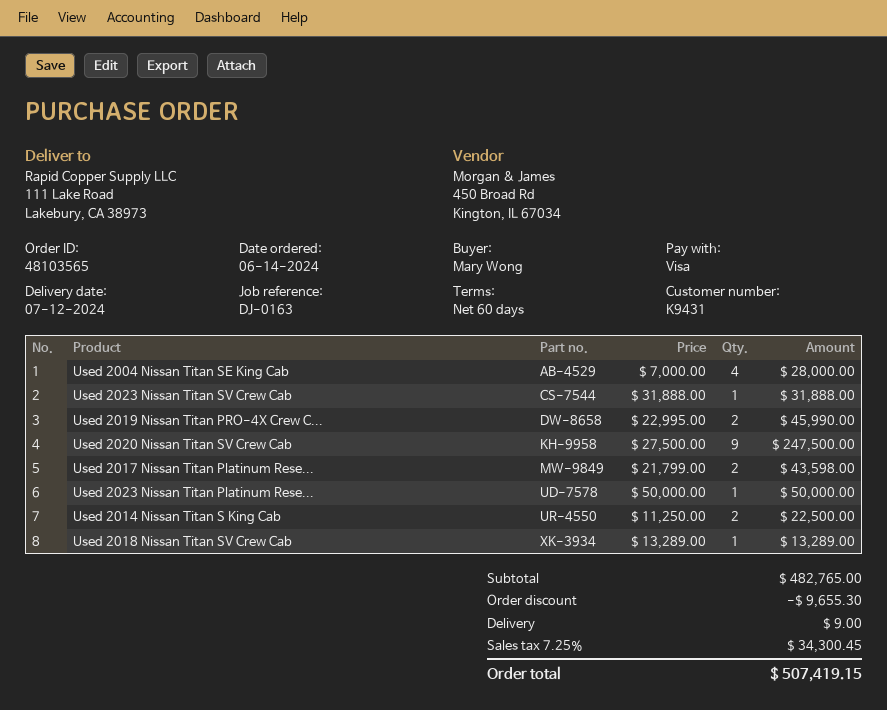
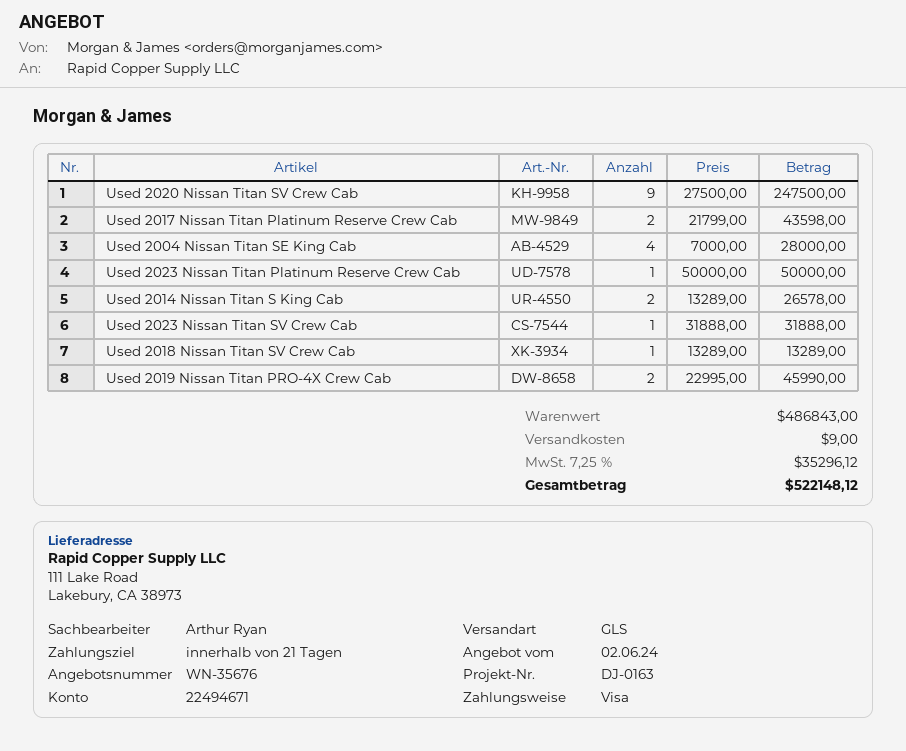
payment terms: 60 days -> 21 days
Used 2014 Nissan Titan S King Cab: 2 x 11250.00 = 22500.00 -> 2 x 13289.00 = 26578.00
subtotal: 482765.00 -> 486843.00
discount: 9655.30 -> none
tax: 7.25% = 34300.45 -> 7.25% = 35296.12
total: 507419.15 -> 522148.12

